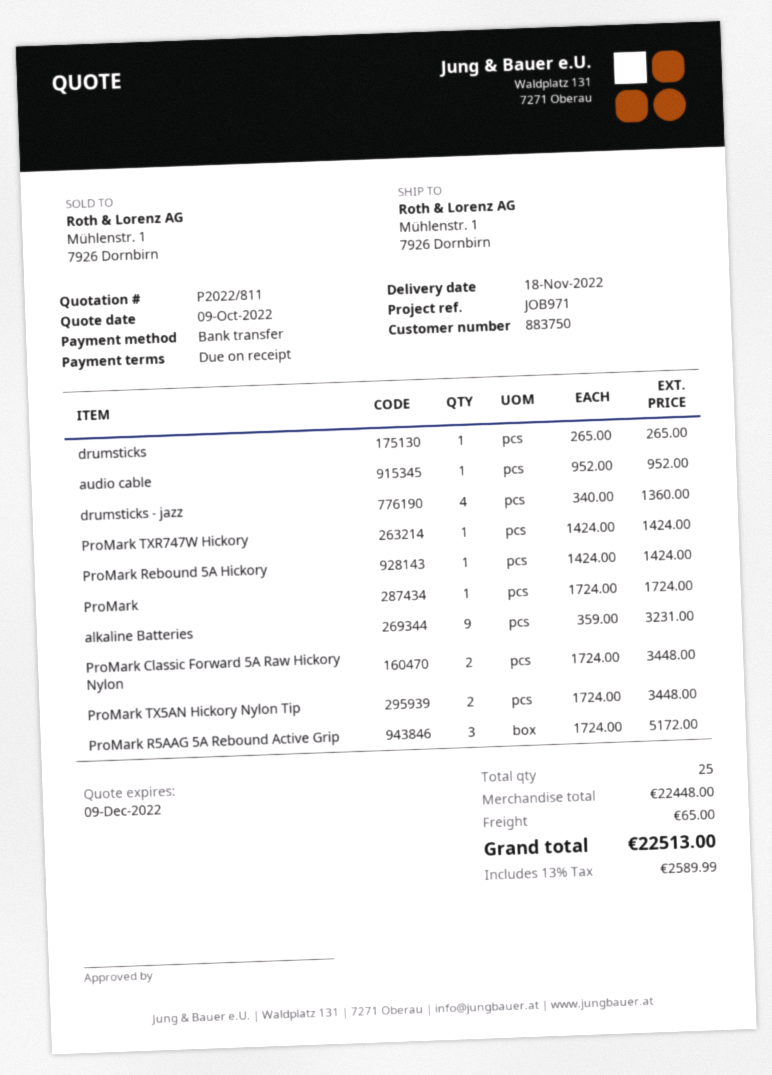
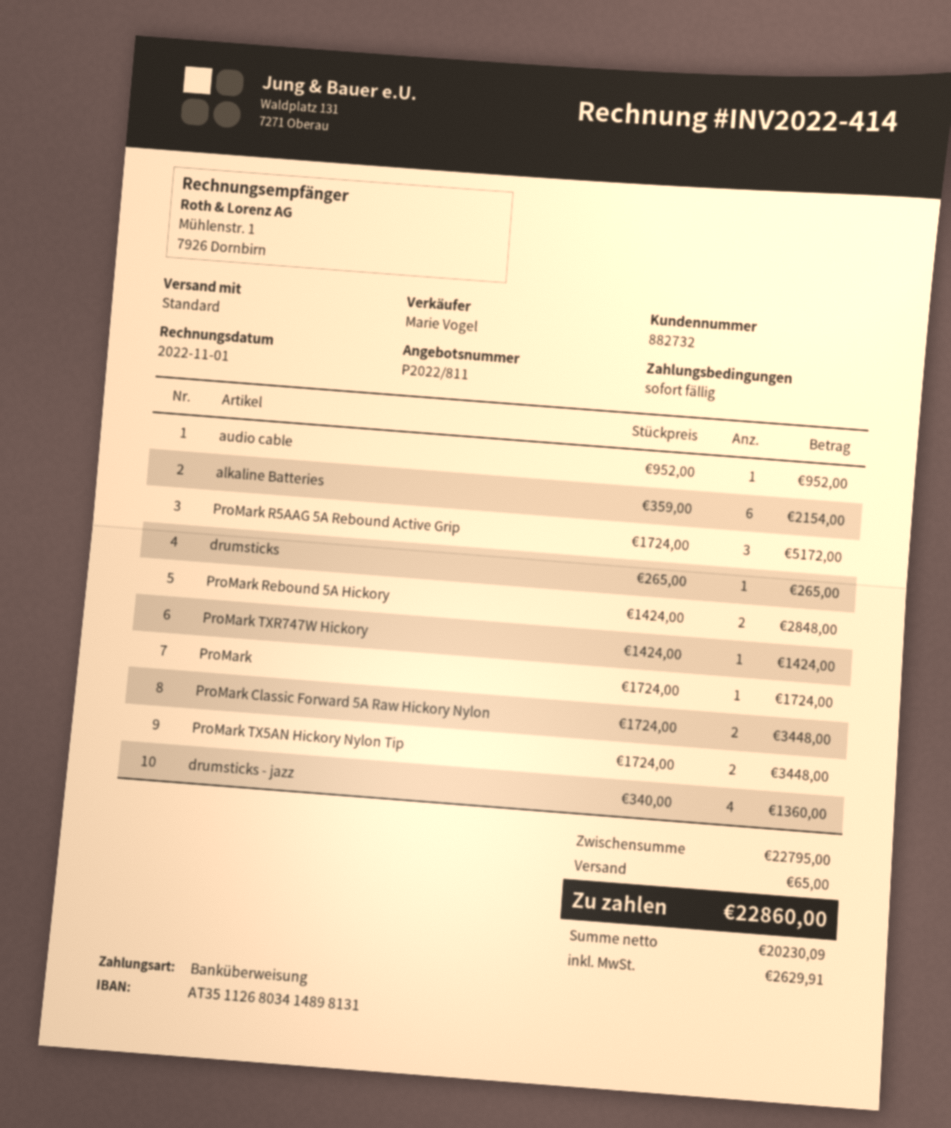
customer number: 883750 -> 882732
ProMark Rebound 5A Hickory: 1 x 1424.00 = 1424.00 -> 2 x 1424.00 = 2848.00
alkaline Batteries: 9 x 359.00 = 3231.00 -> 6 x 359.00 = 2154.00
subtotal: 22448.00 -> 22795.00
tax: 2589.99 -> 2629.91
total: 22513.00 -> 22860.00

